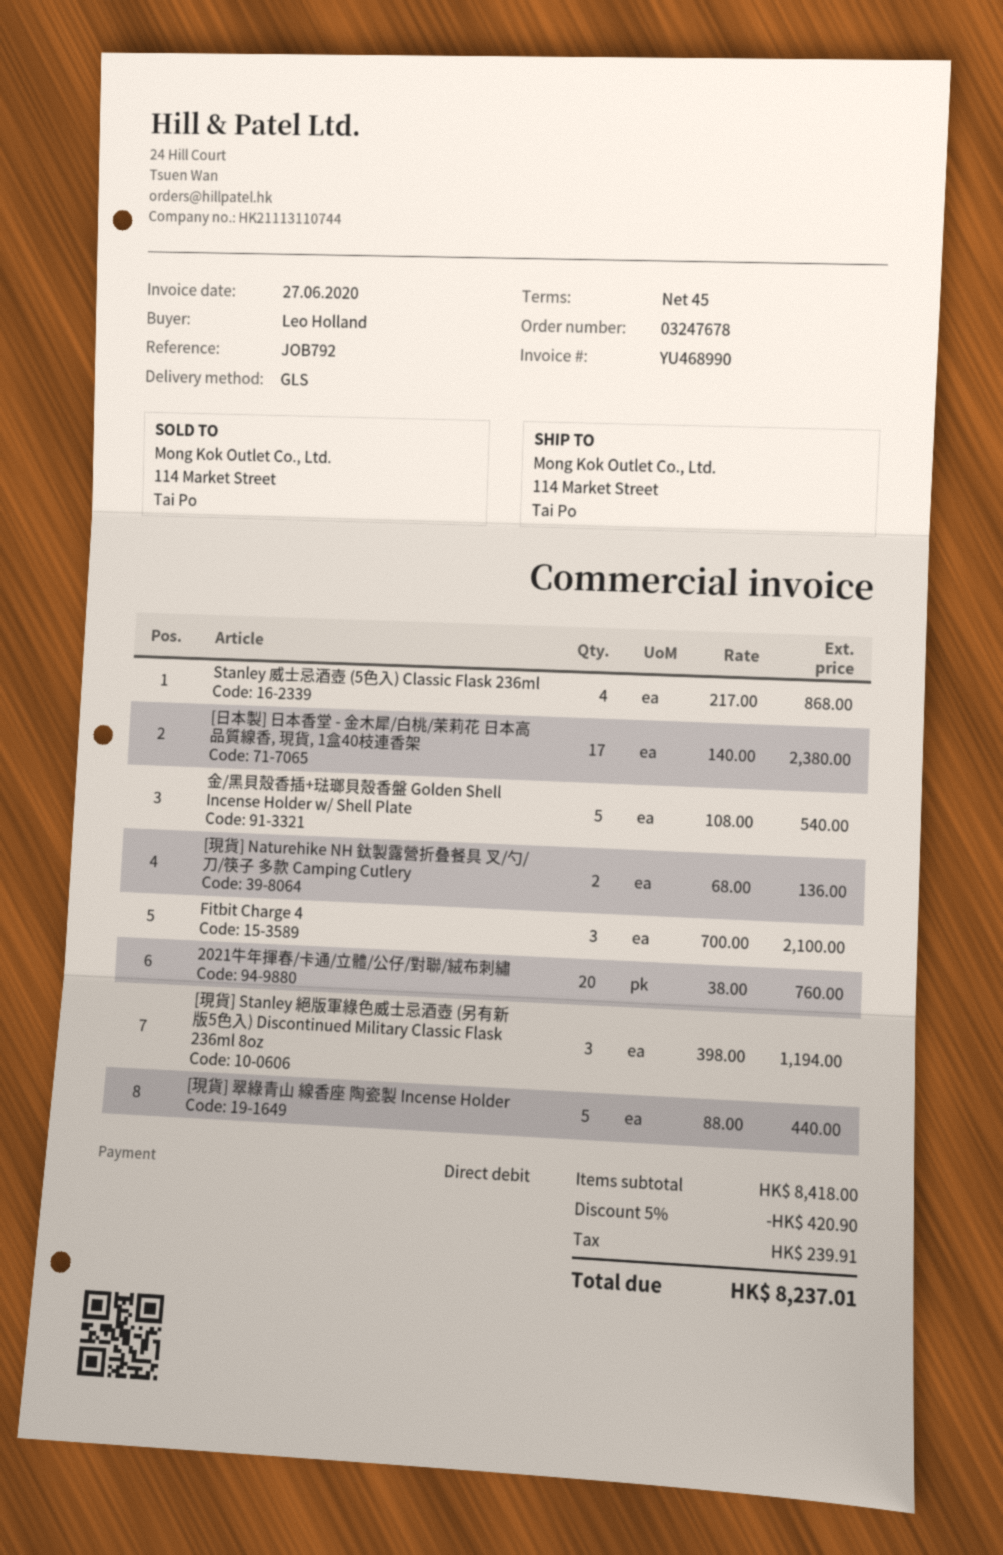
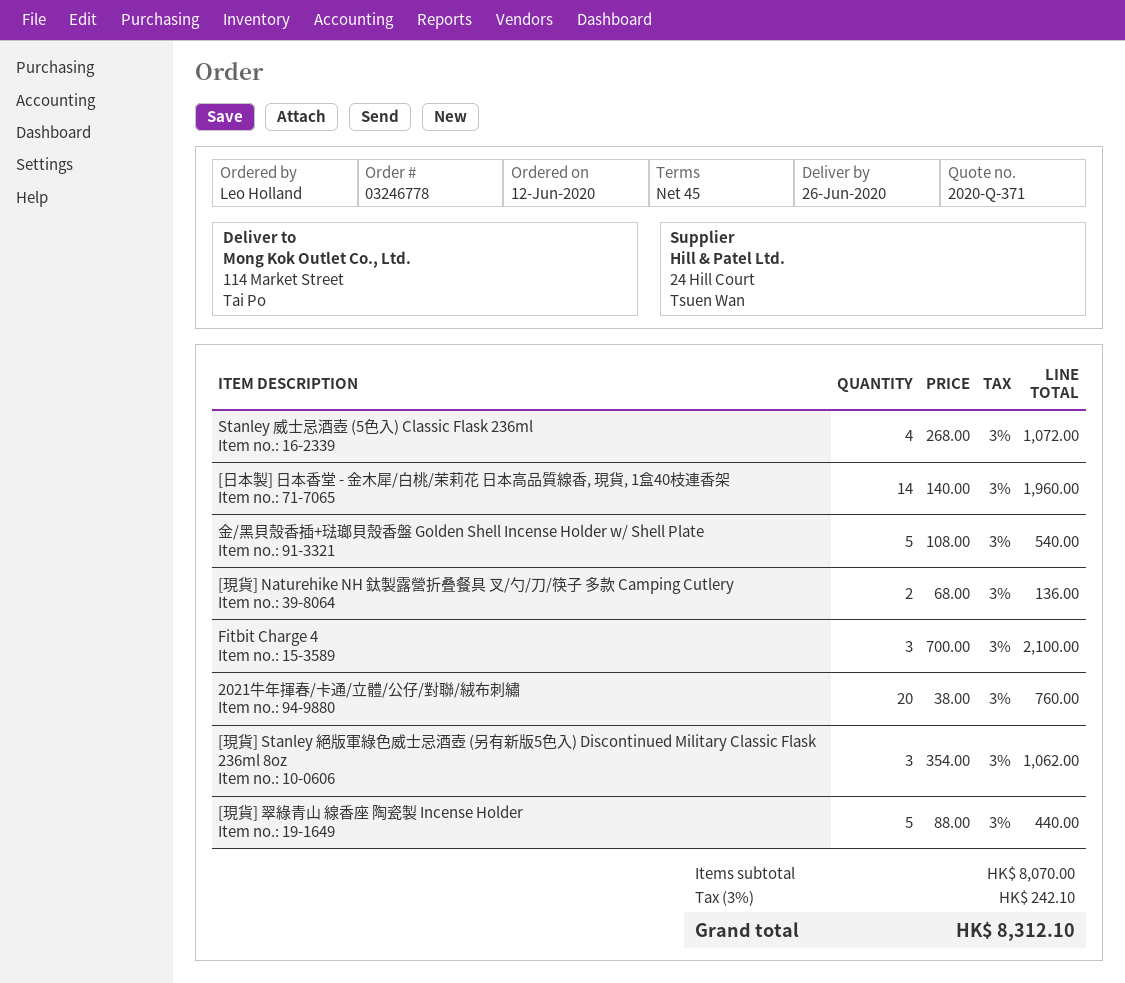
order number: 03247678 -> 03246778
Stanley 威士忌酒壺 (5色入) Classic Flask 236ml: 4 x 217.00 = 868.00 -> 4 x 268.00 = 1072.00
[日本製] 日本香堂 - 金木犀/白桃/茉莉花 日本高品質線香, 現貨, 1盒40枝連香架: 17 x 140.00 = 2380.00 -> 14 x 140.00 = 1960.00
[現貨] Stanley 絕版軍綠色威士忌酒壺 (另有新版5色入) Discontinued Military Classic Flask 236ml 8oz: 3 x 398.00 = 1194.00 -> 3 x 354.00 = 1062.00
subtotal: 8418.00 -> 8070.00
discount: 5% = 420.90 -> none
tax: 239.91 -> 242.10
total: 8237.01 -> 8312.10

